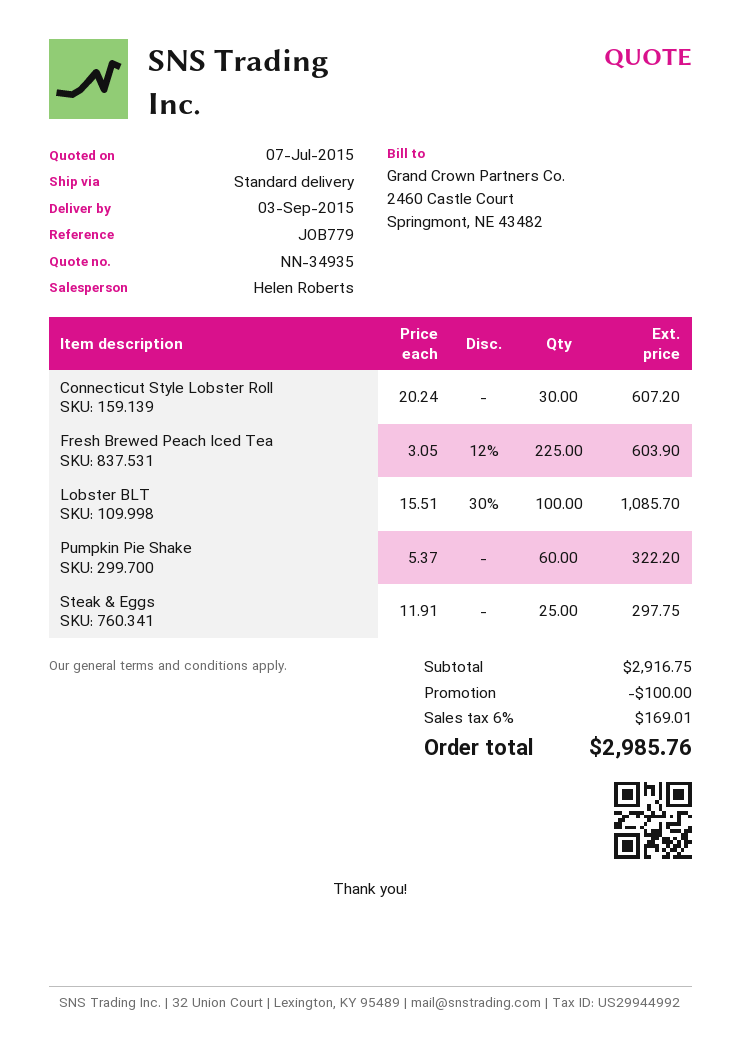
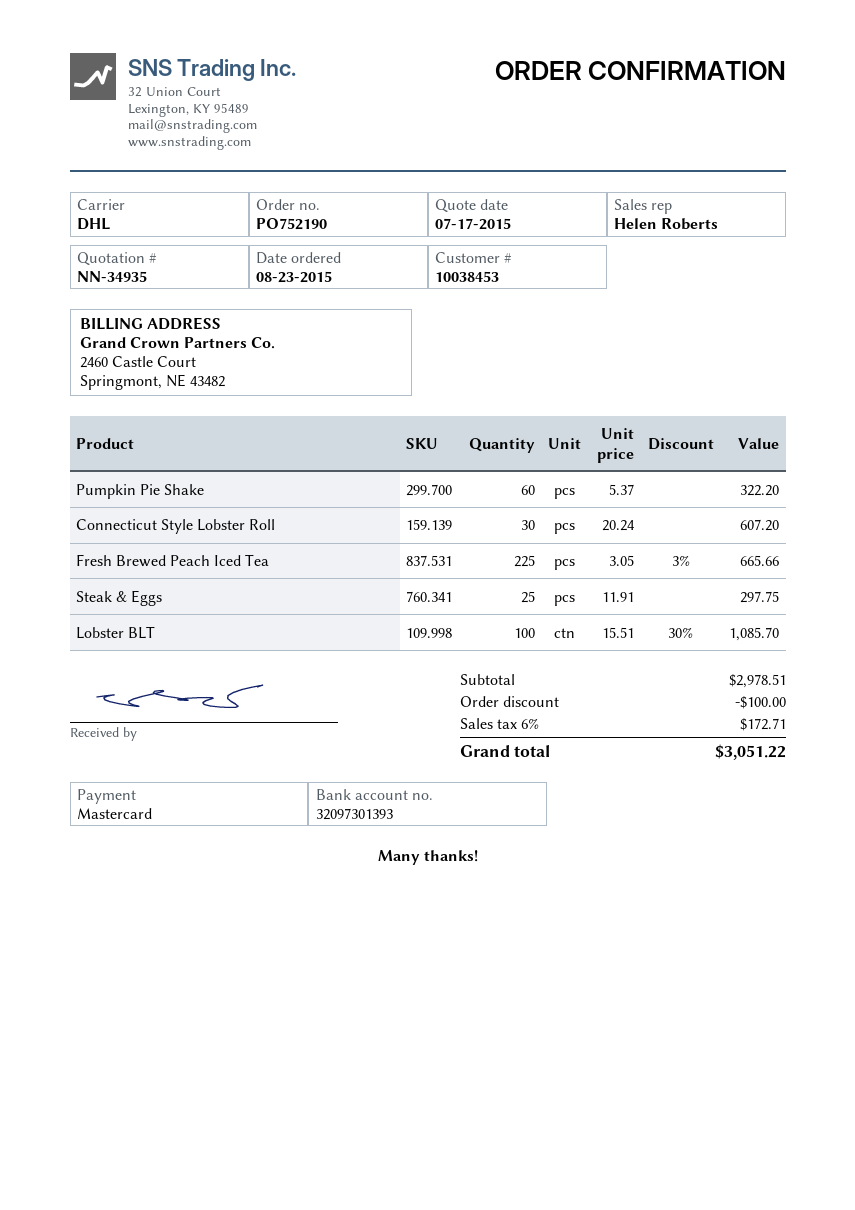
quote date: 2015-07-07 -> 2015-07-17
shipping method: standard -> DHL
Fresh Brewed Peach Iced Tea: 225 x 3.05 - 12% = 603.90 -> 225 x 3.05 - 3% = 665.66
subtotal: 2916.75 -> 2978.51
tax: 6% = 169.01 -> 6% = 172.71
total: 2985.76 -> 3051.22

